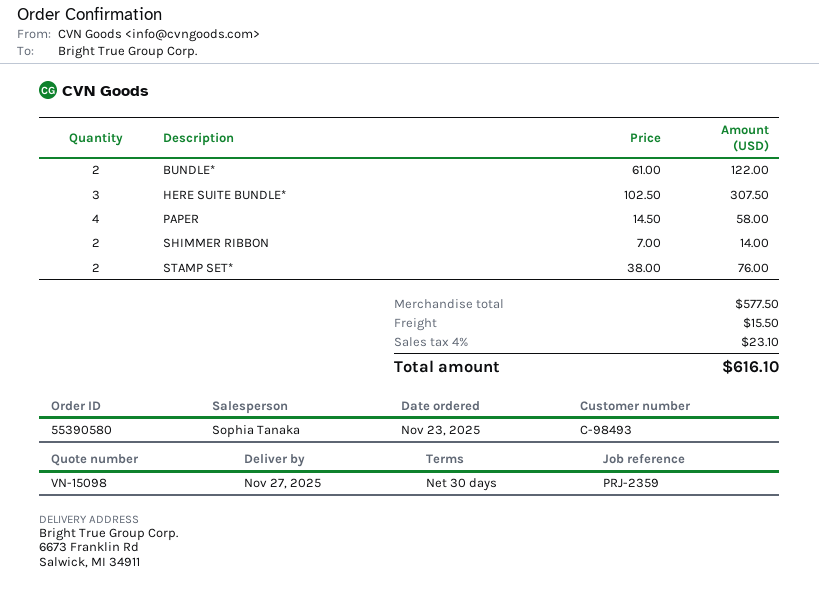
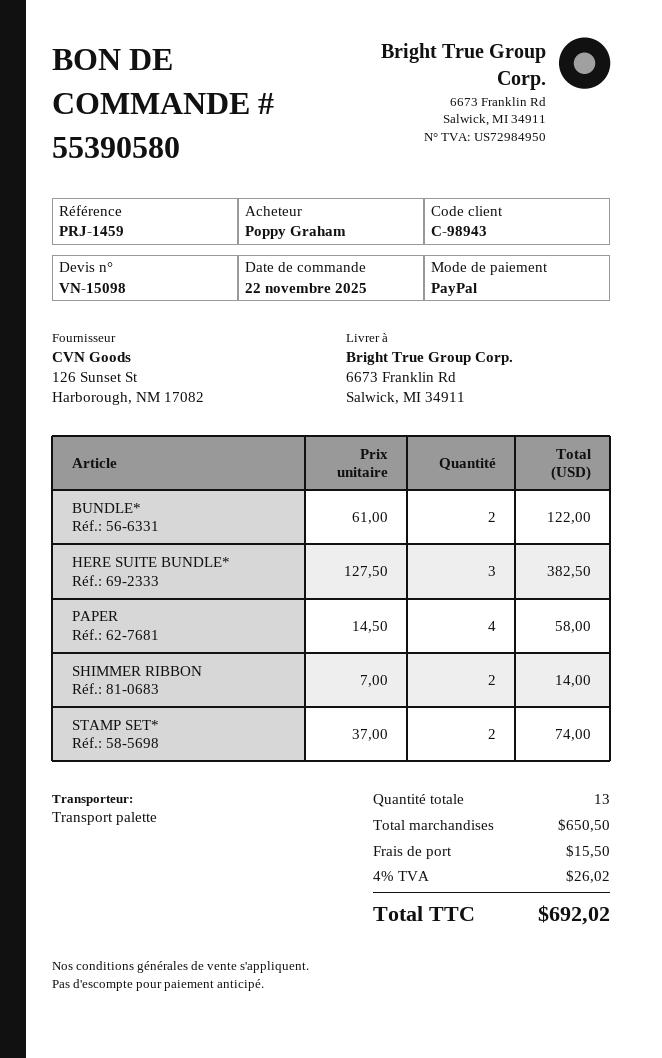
order date: 2025-11-23 -> 2025-11-22
customer number: C-98493 -> C-98943
reference: PRJ-2359 -> PRJ-1459
HERE SUITE BUNDLE*: 3 x 102.50 = 307.50 -> 3 x 127.50 = 382.50
STAMP SET*: 2 x 38.00 = 76.00 -> 2 x 37.00 = 74.00
subtotal: 577.50 -> 650.50
tax: 4% = 23.10 -> 4% = 26.02
total: 616.10 -> 692.02

